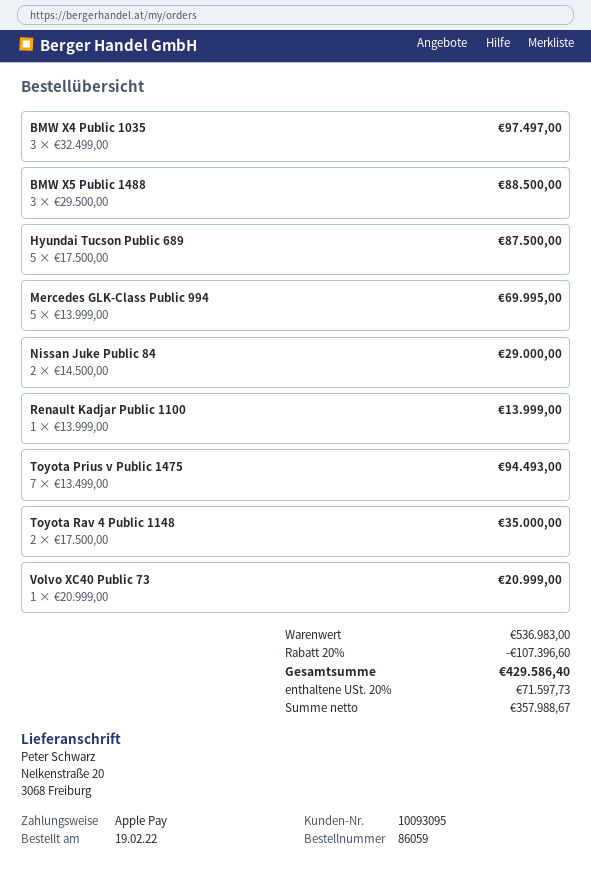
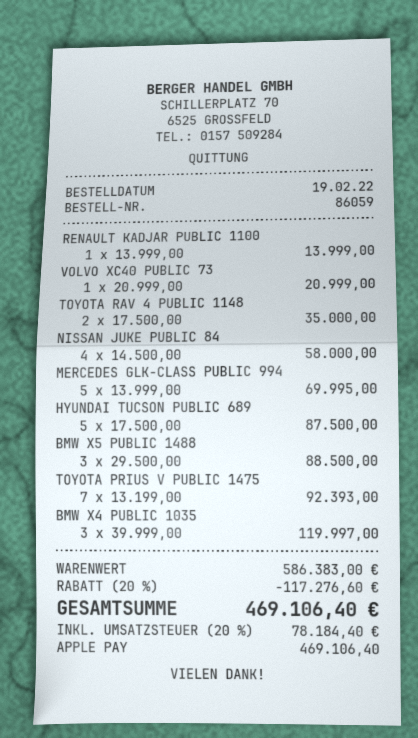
BMW X4 Public 1035: 3 x 32499.00 = 97497.00 -> 3 x 39999.00 = 119997.00
Nissan Juke Public 84: 2 x 14500.00 = 29000.00 -> 4 x 14500.00 = 58000.00
Toyota Prius v Public 1475: 7 x 13499.00 = 94493.00 -> 7 x 13199.00 = 92393.00
subtotal: 536983.00 -> 586383.00
discount: 20% = 107396.60 -> 20% = 117276.60
tax: 20% = 71597.73 -> 20% = 78184.40
total: 429586.40 -> 469106.40

